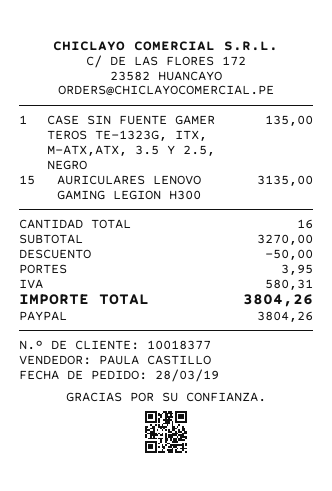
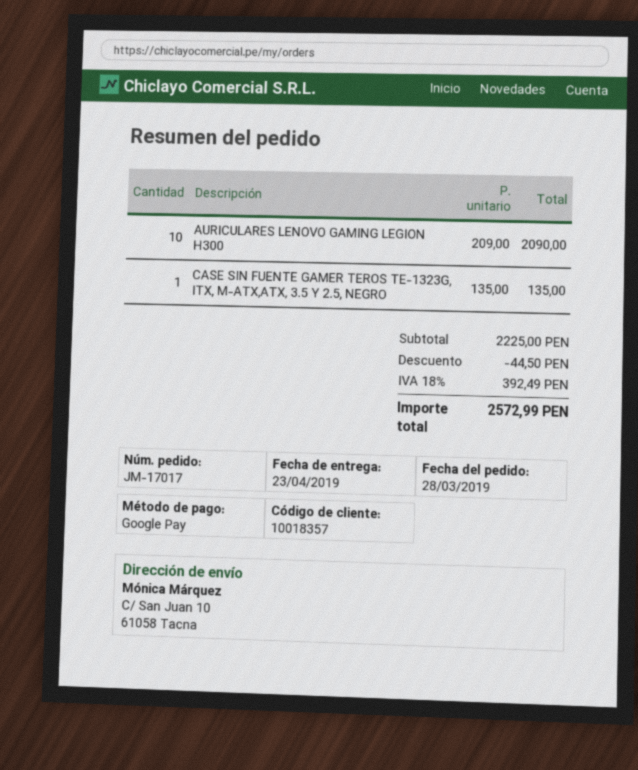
customer number: 10018377 -> 10018357
payment method: PayPal -> Google Pay
AURICULARES LENOVO GAMING LEGION H300: 15 for 3135.00 -> 10 for 2090.00
subtotal: 3270.00 -> 2225.00
discount: 50.00 -> 44.50
shipping: 3.95 -> none
tax: 580.31 -> 392.49
total: 3804.26 -> 2572.99

